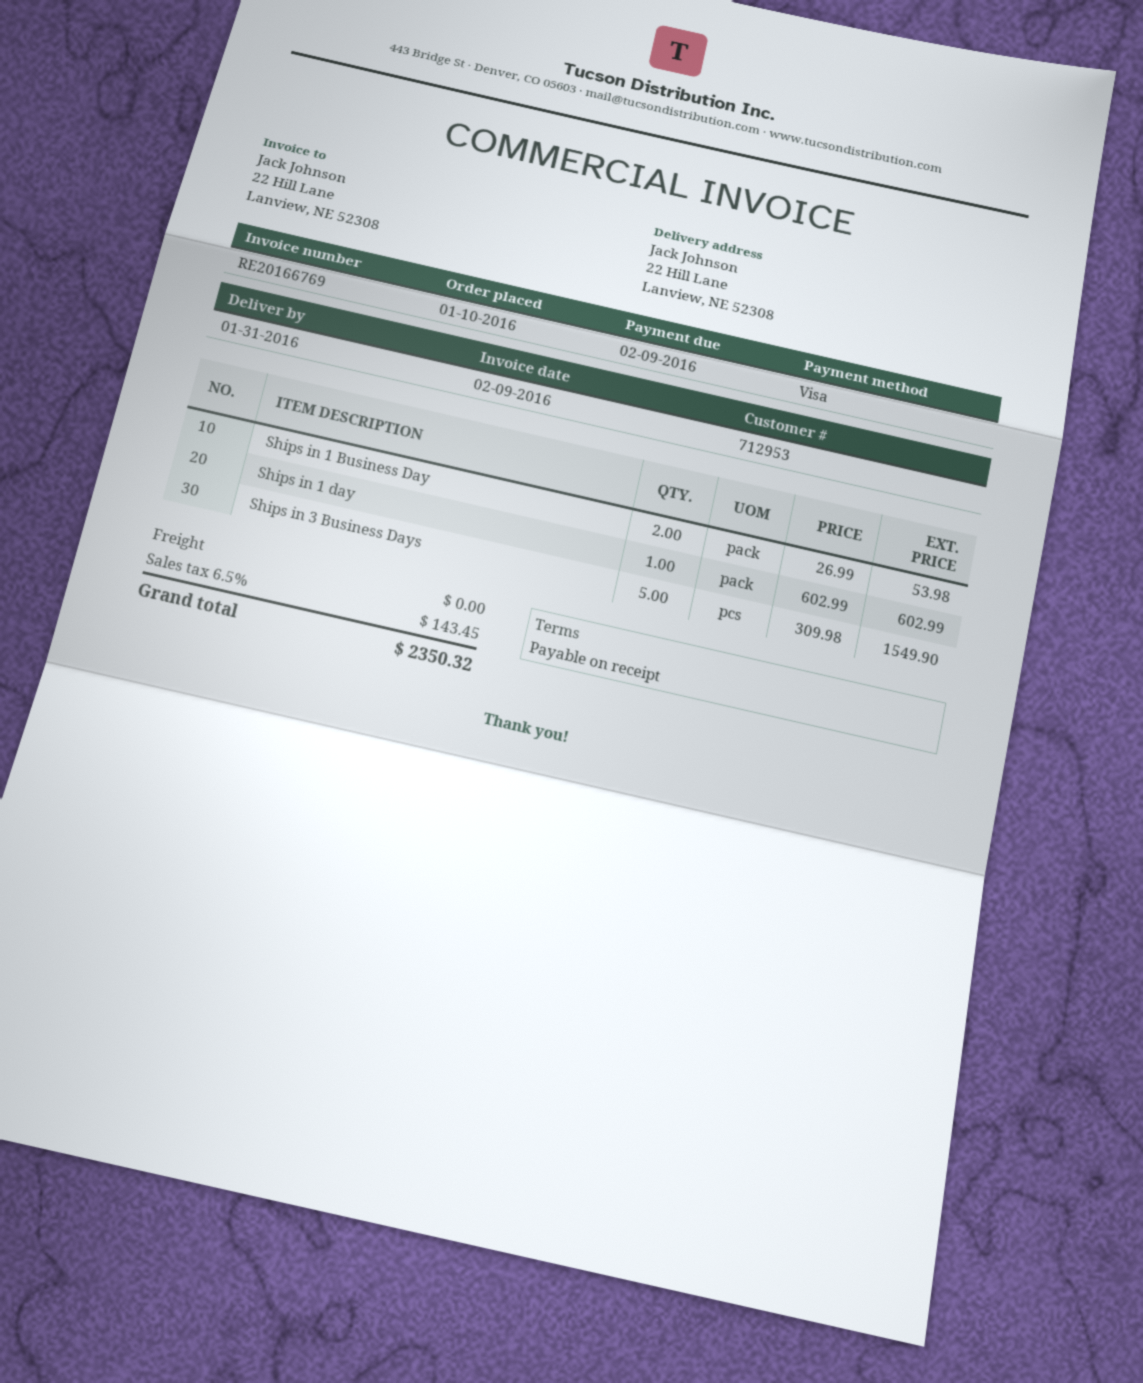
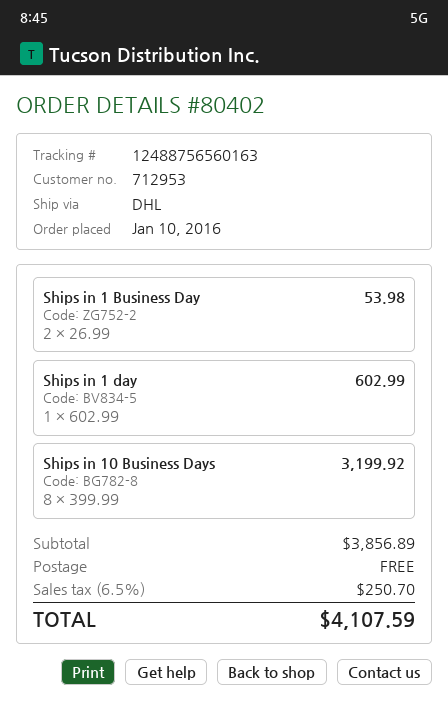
Ships in 3 Business Days: 5 x 309.98 = 1549.90 -> none
Ships in 10 Business Days: none -> 8 x 399.99 = 3199.92
tax: 6.5% = 143.45 -> 6.5% = 250.70
total: 2350.32 -> 4107.59

